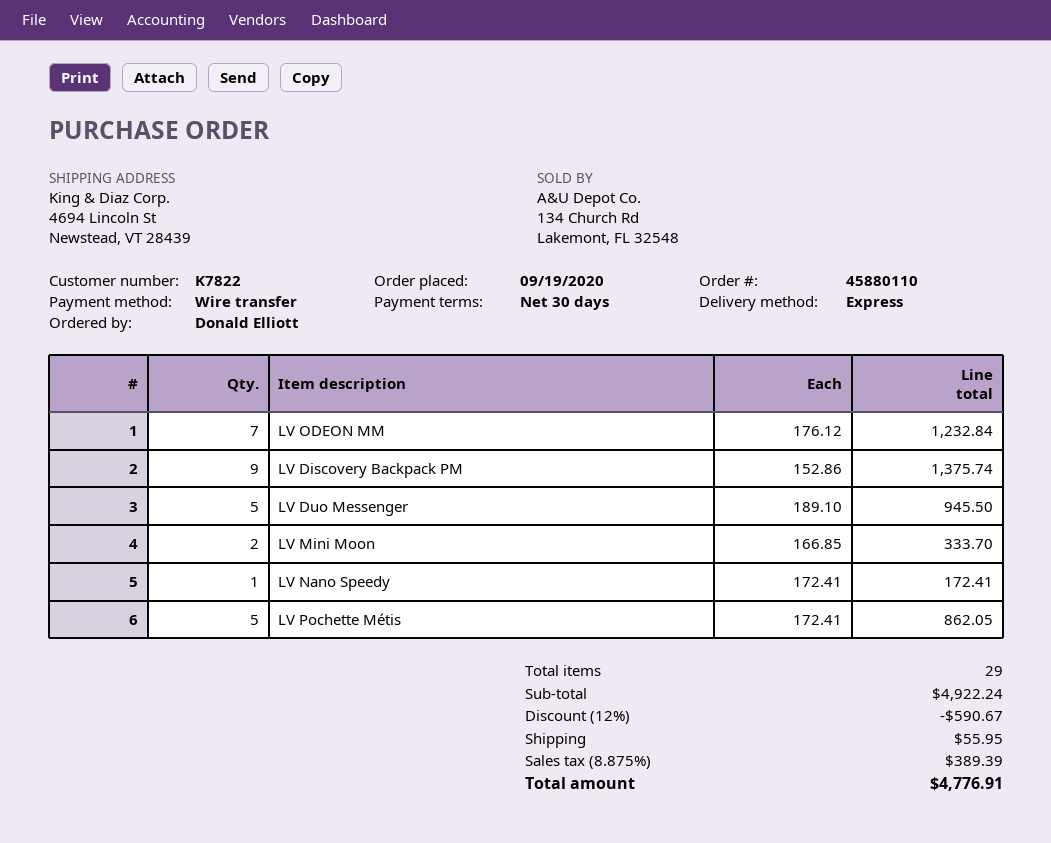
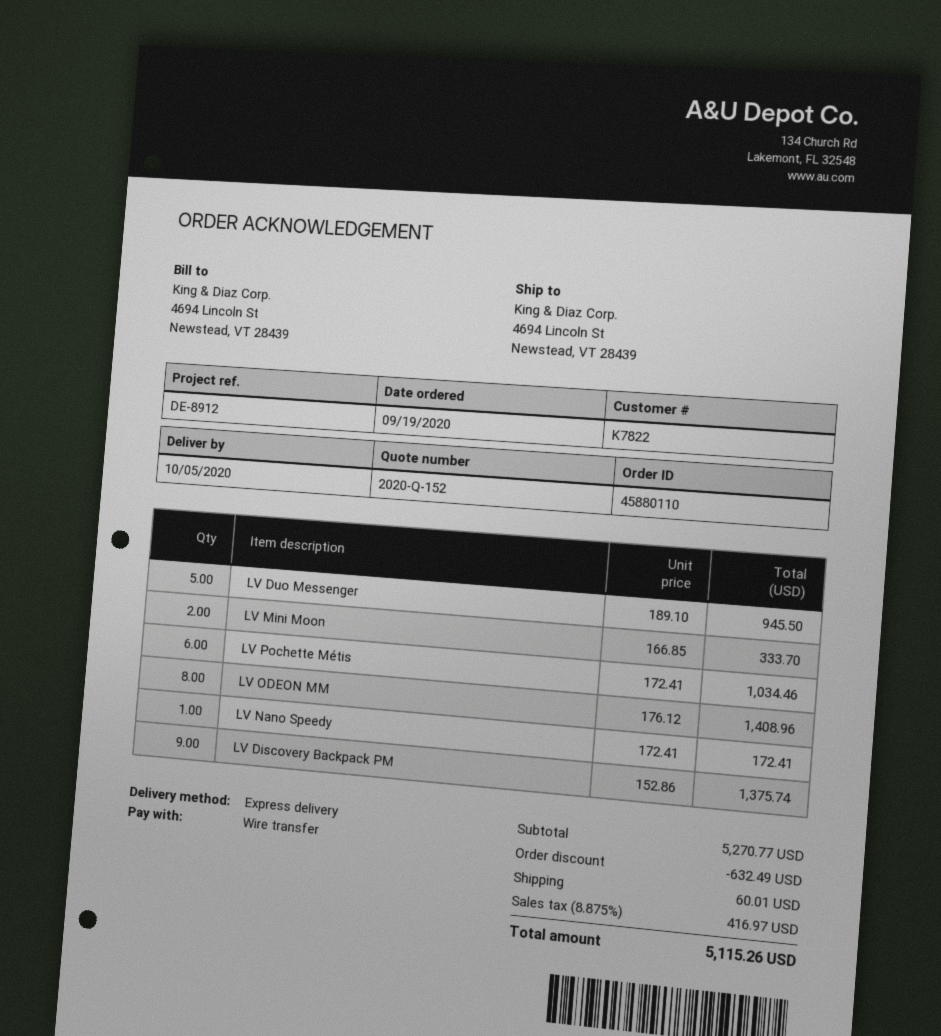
LV ODEON MM: 7 x 176.12 = 1232.84 -> 8 x 176.12 = 1408.96
LV Pochette Métis: 5 x 172.41 = 862.05 -> 6 x 172.41 = 1034.46
subtotal: 4922.24 -> 5270.77
discount: 590.67 -> 632.49
shipping: 55.95 -> 60.01
tax: 8.875% = 389.39 -> 8.875% = 416.97
total: 4776.91 -> 5115.26

